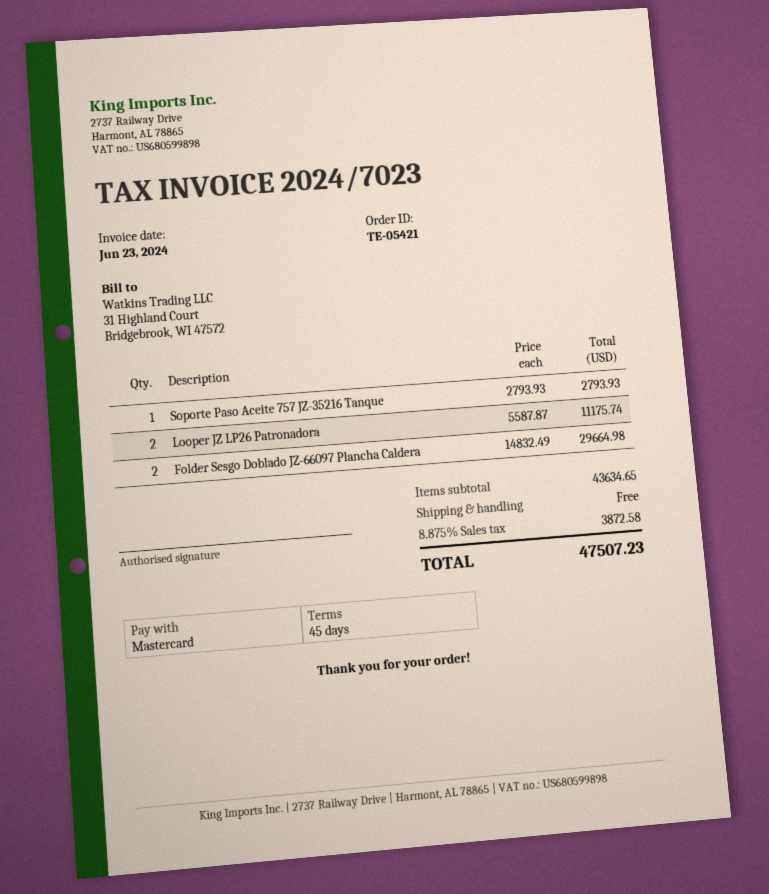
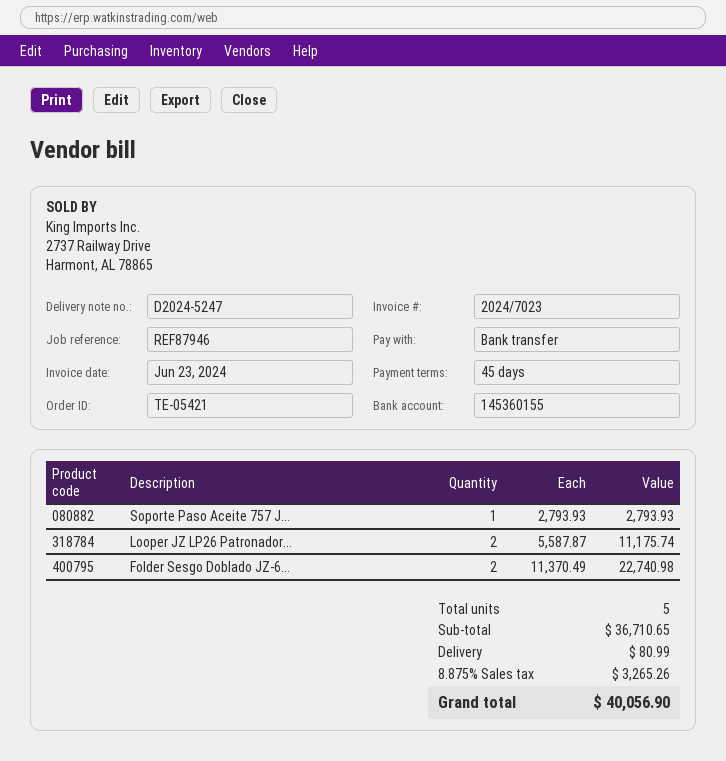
payment method: Mastercard -> bank transfer
Folder Sesgo Doblado JZ-66097 Plancha Caldera: 2 x 14832.49 = 29664.98 -> 2 x 11370.49 = 22740.98
subtotal: 43634.65 -> 36710.65
shipping: 0.00 -> 80.99
tax: 8.875% = 3872.58 -> 8.875% = 3265.26
total: 47507.23 -> 40056.90

